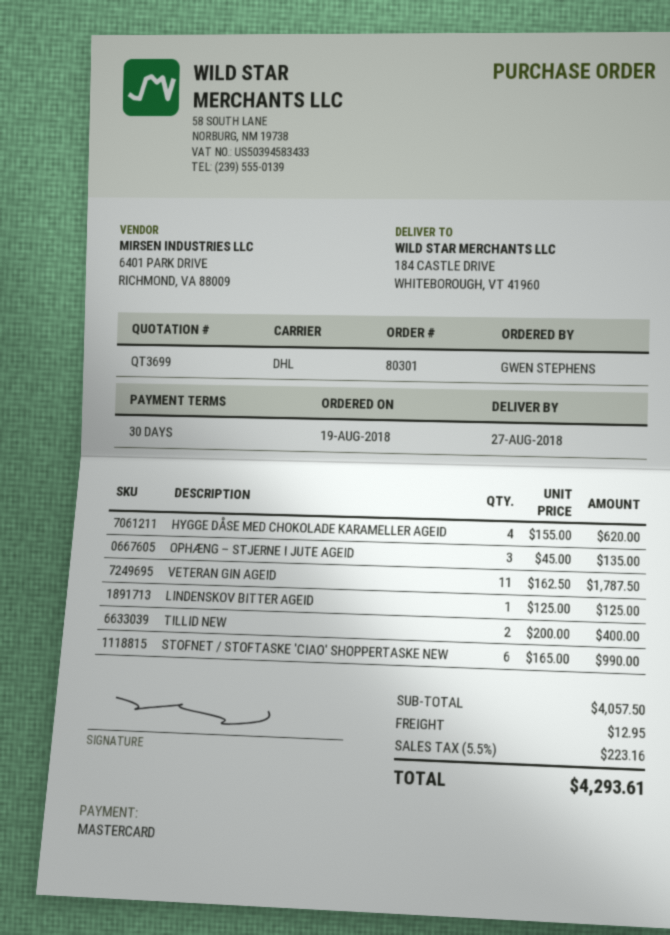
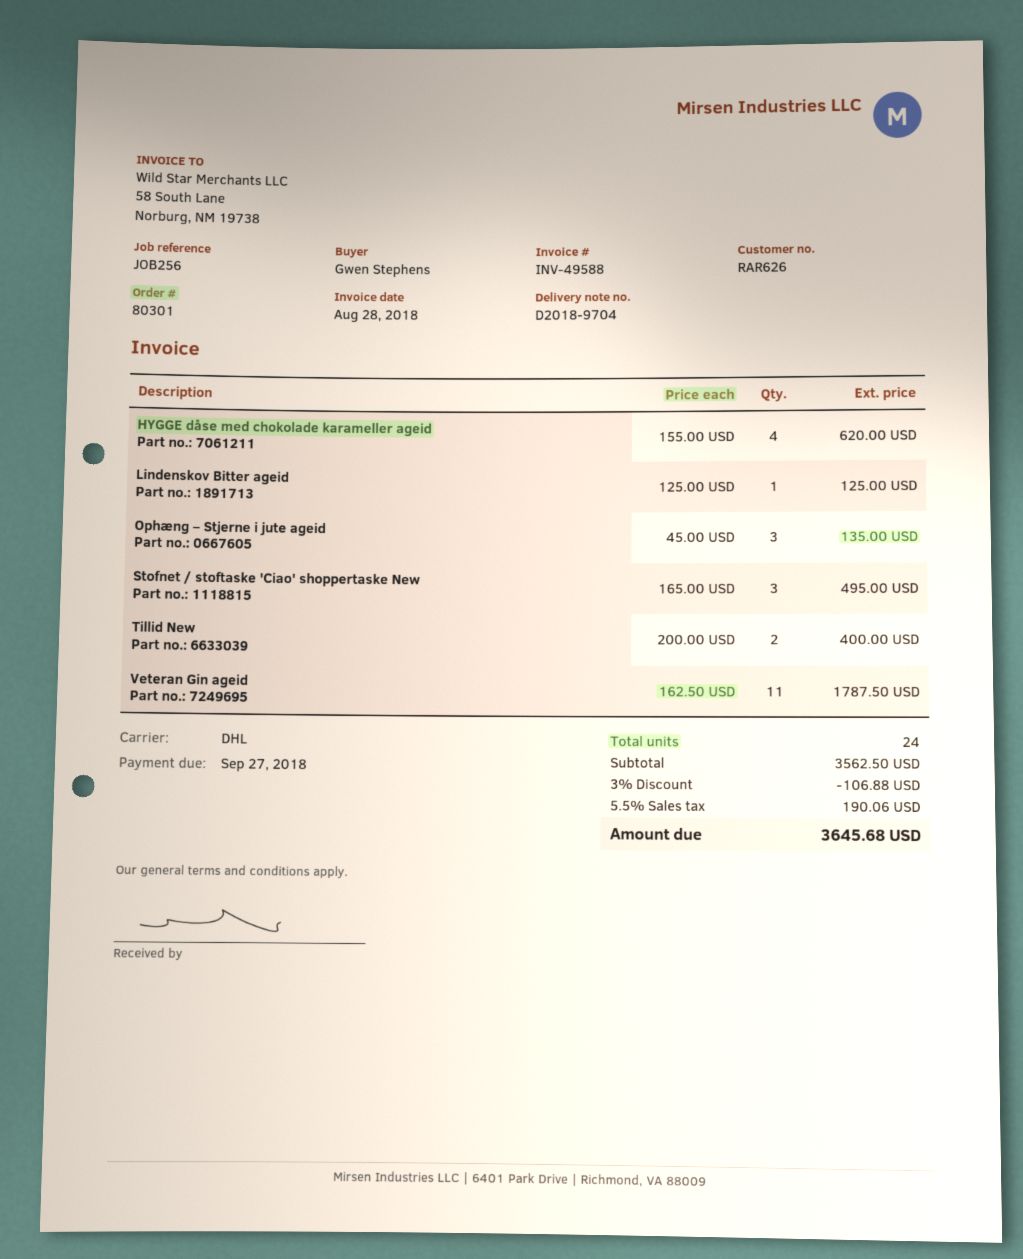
STOFNET / STOFTASKE 'CIAO' SHOPPERTASKE NEW: 6 x 165.00 = 990.00 -> 3 x 165.00 = 495.00
subtotal: 4057.50 -> 3562.50
discount: none -> 3% = 106.88
shipping: 12.95 -> none
tax: 5.5% = 223.16 -> 5.5% = 190.06
total: 4293.61 -> 3645.68

